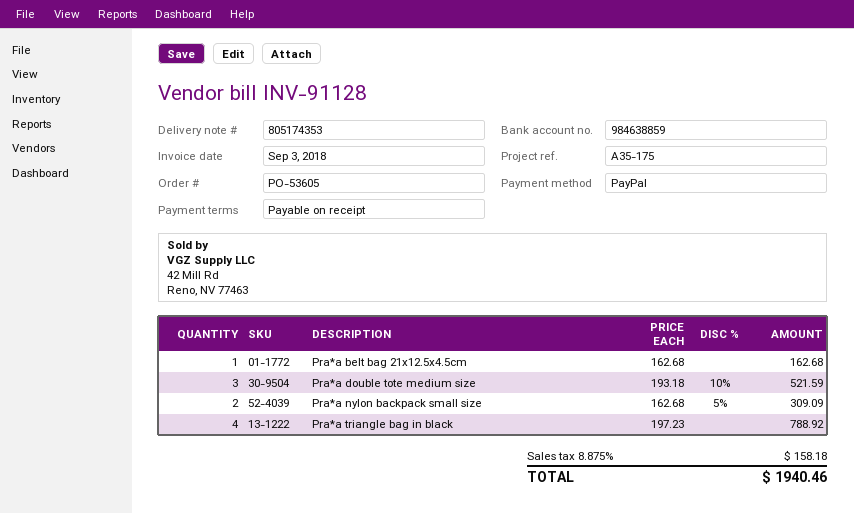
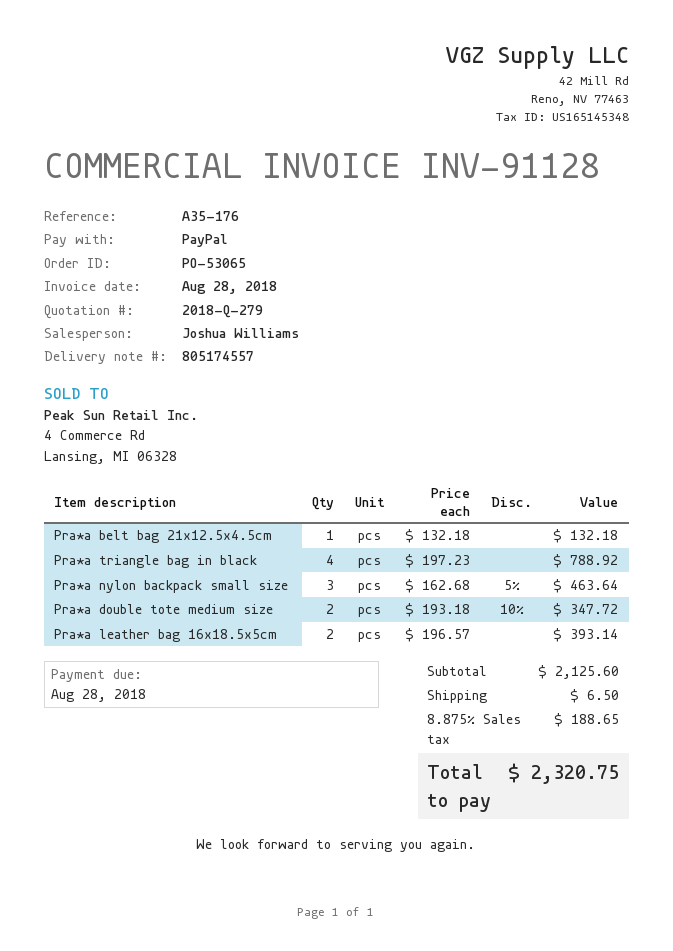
order number: PO-53605 -> PO-53065
delivery note number: 805174353 -> 805174557
invoice date: 2018-09-03 -> 2018-08-28
reference: A35-175 -> A35-176
Pra*a belt bag 21x12.5x4.5cm: 1 x 162.68 = 162.68 -> 1 x 132.18 = 132.18
Pra*a double tote medium size: 3 x 193.18 - 10% = 521.59 -> 2 x 193.18 - 10% = 347.72
Pra*a nylon backpack small size: 2 x 162.68 - 5% = 309.09 -> 3 x 162.68 - 5% = 463.64
Pra*a leather bag 16x18.5x5cm: none -> 2 x 196.57 = 393.14
shipping: none -> 6.50
tax: 8.875% = 158.18 -> 8.875% = 188.65
total: 1940.46 -> 2320.75

